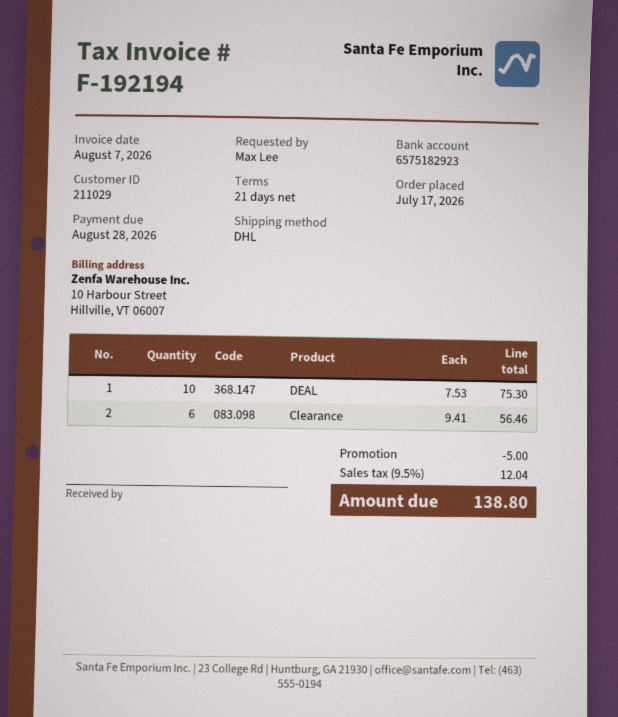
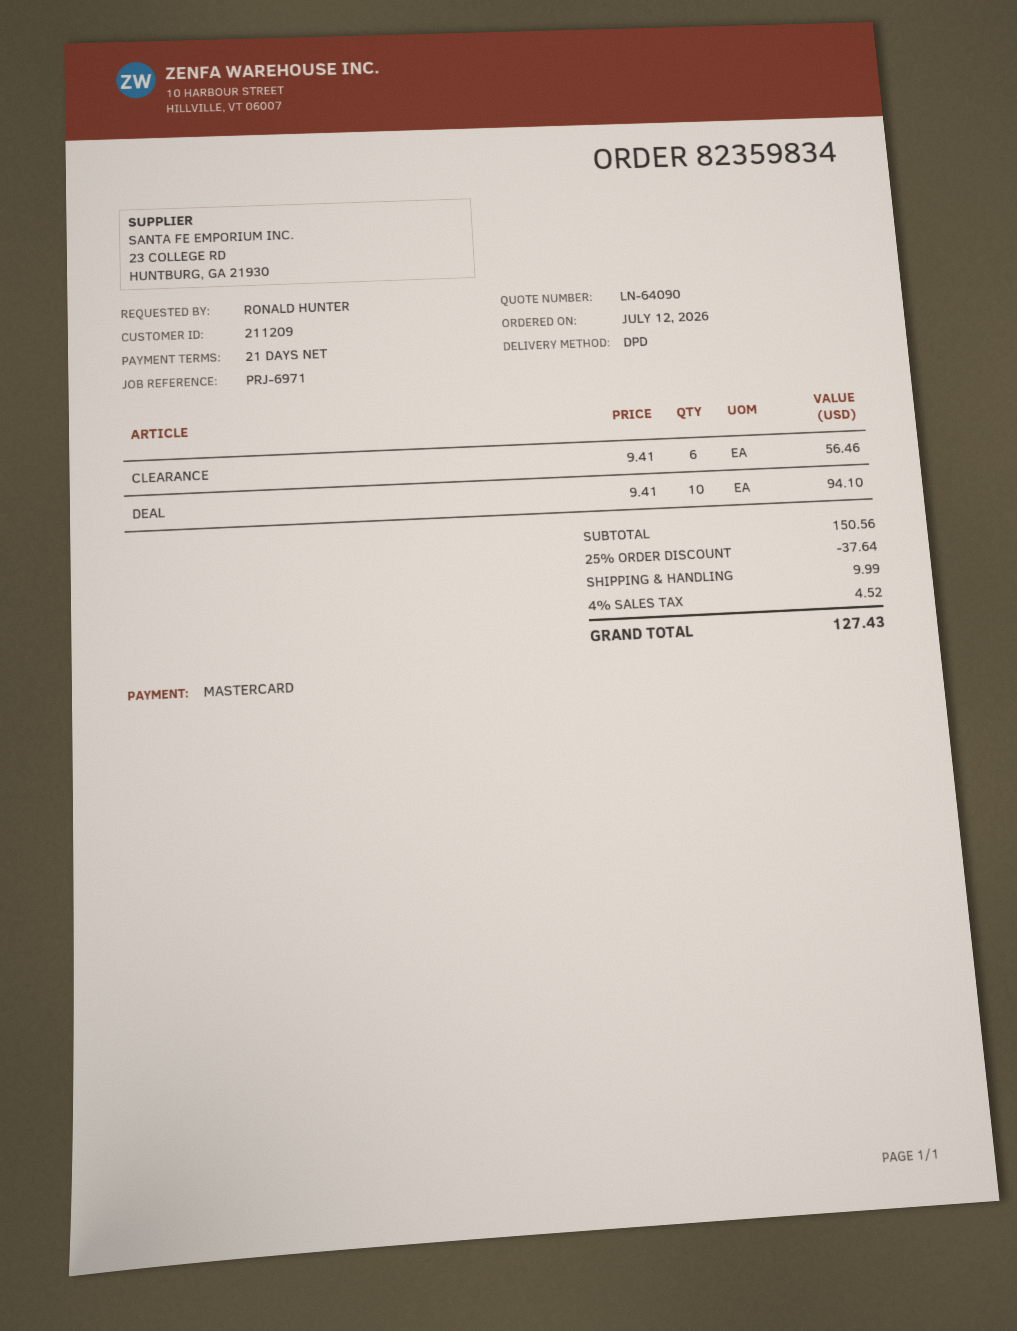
order date: 2026-07-17 -> 2026-07-12
customer number: 211029 -> 211209
ordered by: Max Lee -> RONALD HUNTER
shipping method: DHL -> DPD
DEAL: 10 x 7.53 = 75.30 -> 10 x 9.41 = 94.10
discount: 5.00 -> 37.64
shipping: none -> 9.99
tax: 9.5% = 12.04 -> 4% = 4.52
total: 138.80 -> 127.43

